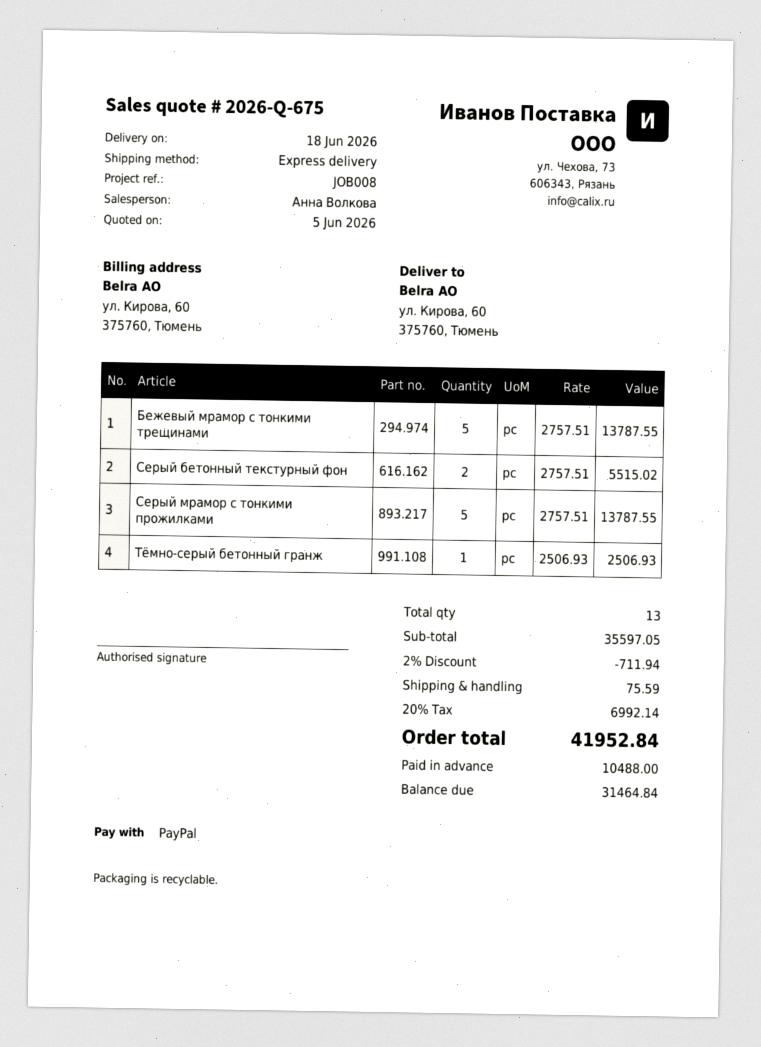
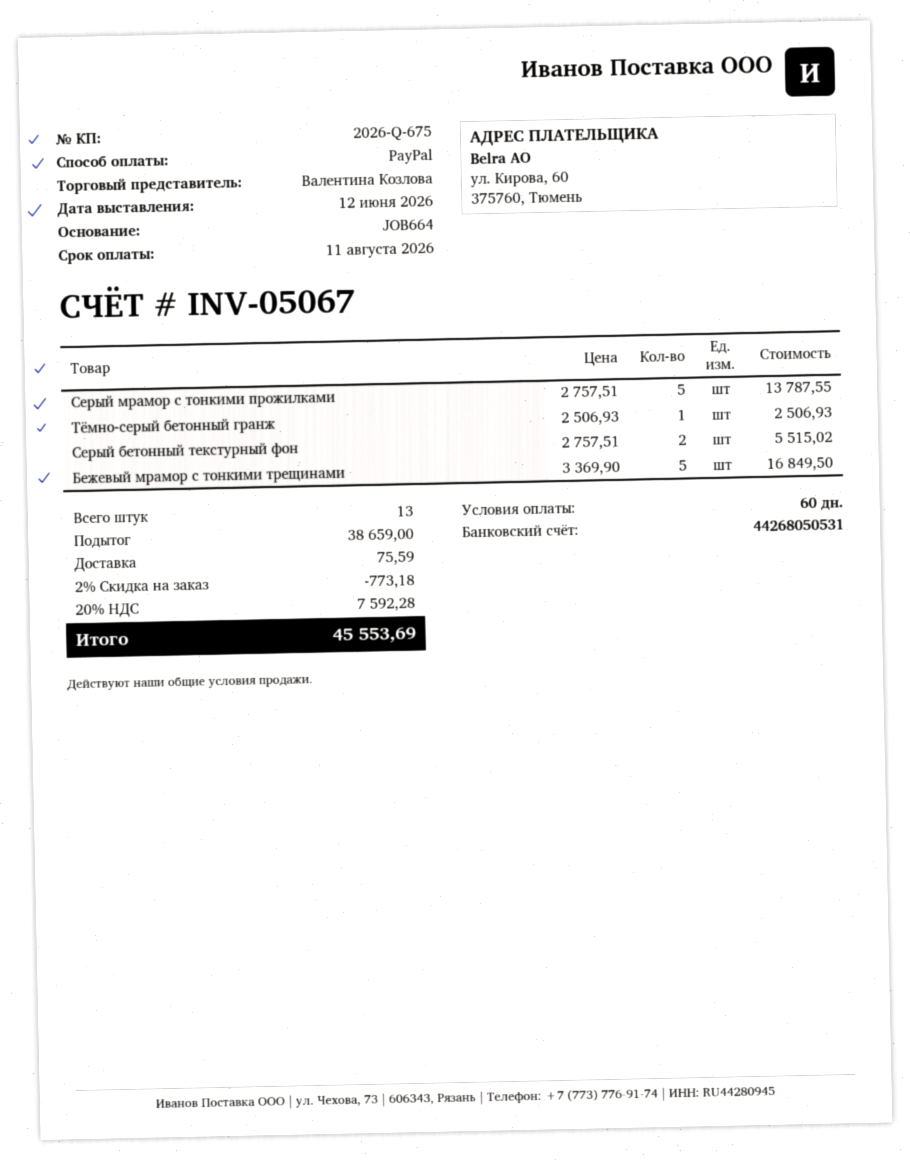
reference: JOB008 -> JOB664
sales rep: Анна Волкова -> Валентина Козлова
Бежевый мрамор с тонкими трещинами: 5 x 2757.51 = 13787.55 -> 5 x 3369.90 = 16849.50
subtotal: 35597.05 -> 38659.00
discount: 2% = 711.94 -> 2% = 773.18
tax: 20% = 6992.14 -> 20% = 7592.28
total: 41952.84 -> 45553.69

